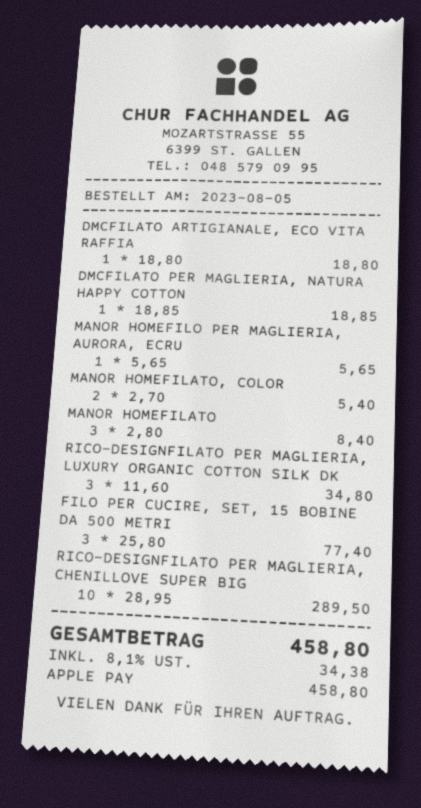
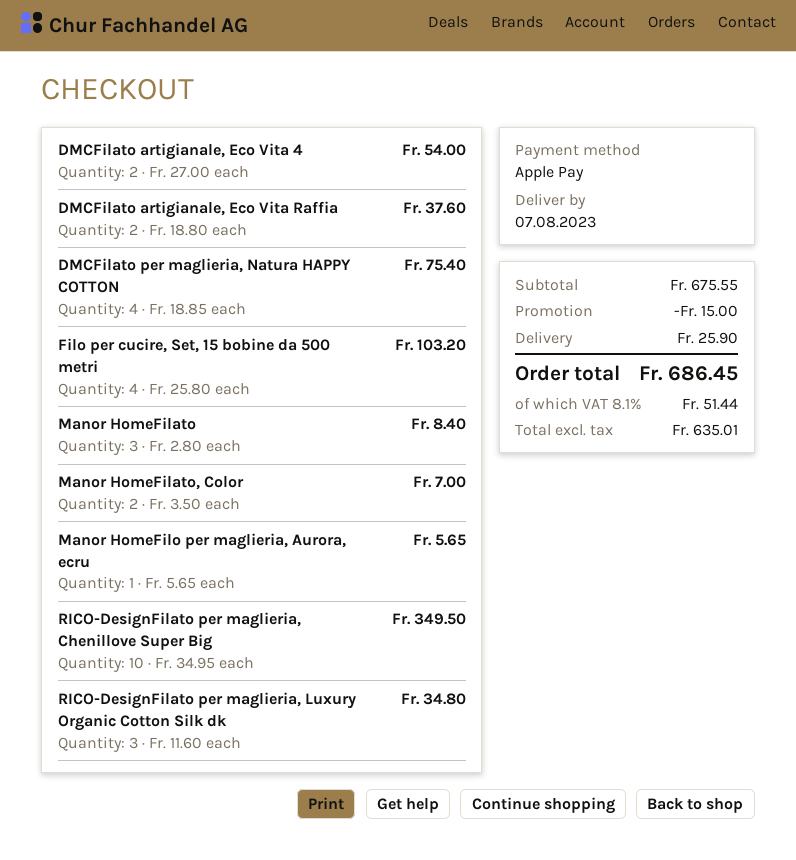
DMCFILATO ARTIGIANALE, ECO VITA RAFFIA: 1 x 18.80 = 18.80 -> 2 x 18.80 = 37.60
DMCFILATO PER MAGLIERIA, NATURA HAPPY COTTON: 1 x 18.85 = 18.85 -> 4 x 18.85 = 75.40
MANOR HOMEFILATO, COLOR: 2 x 2.70 = 5.40 -> 2 x 3.50 = 7.00
FILO PER CUCIRE, SET, 15 BOBINE DA 500 METRI: 3 x 25.80 = 77.40 -> 4 x 25.80 = 103.20
RICO-DESIGNFILATO PER MAGLIERIA, CHENILLOVE SUPER BIG: 10 x 28.95 = 289.50 -> 10 x 34.95 = 349.50
DMCFilato artigianale, Eco Vita 4: none -> 2 x 27.00 = 54.00
discount: none -> 15.00
shipping: none -> 25.90
tax: 8.1% = 34.38 -> 8.1% = 51.44
total: 458.80 -> 686.45

